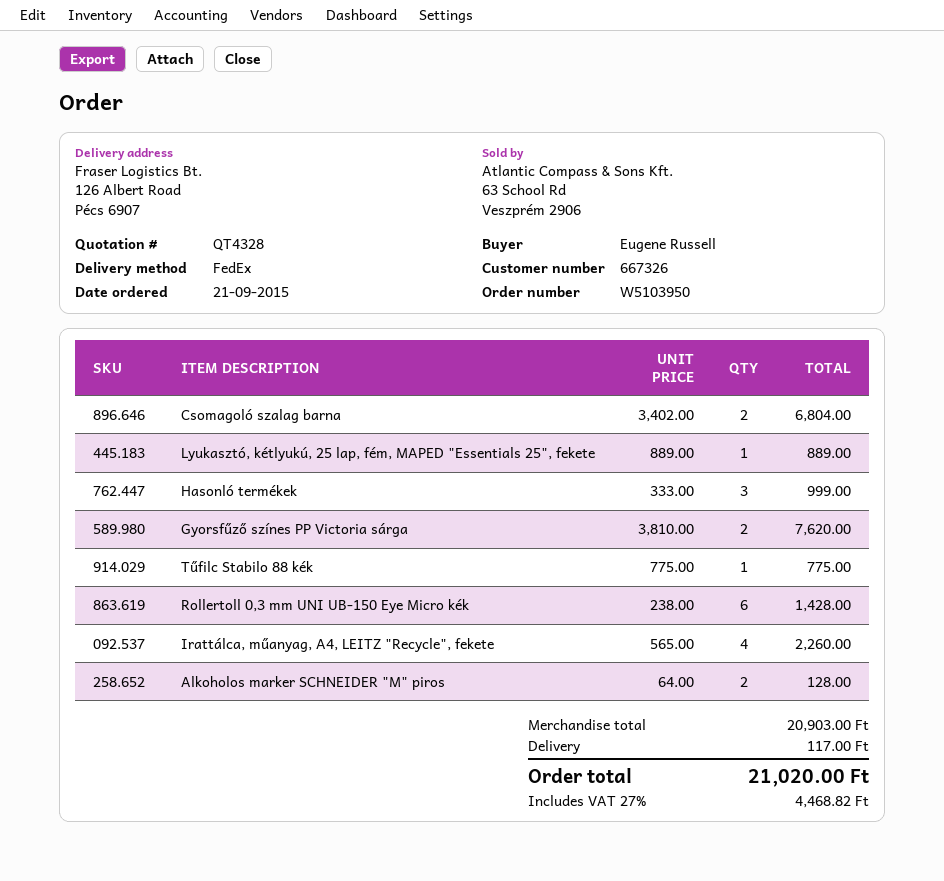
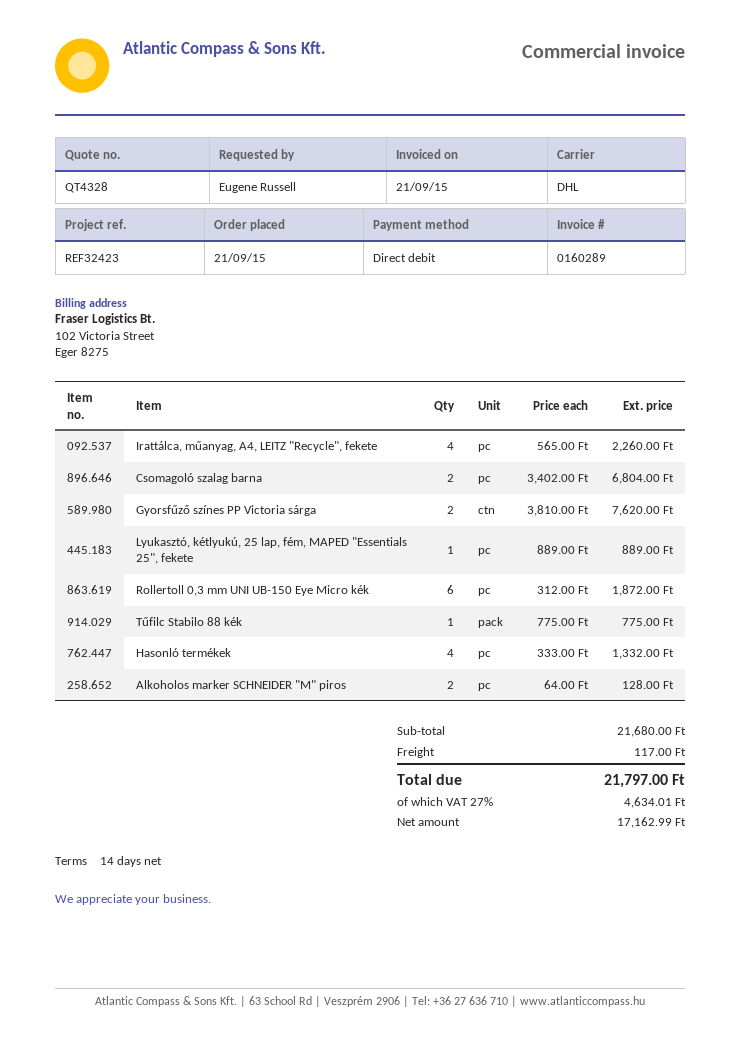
shipping method: FedEx -> DHL
Hasonló termékek: 3 x 333.00 = 999.00 -> 4 x 333.00 = 1332.00
Rollertoll 0,3 mm UNI UB-150 Eye Micro kék: 6 x 238.00 = 1428.00 -> 6 x 312.00 = 1872.00
subtotal: 20903.00 -> 21680.00
tax: 27% = 4468.82 -> 27% = 4634.01
total: 21020.00 -> 21797.00

